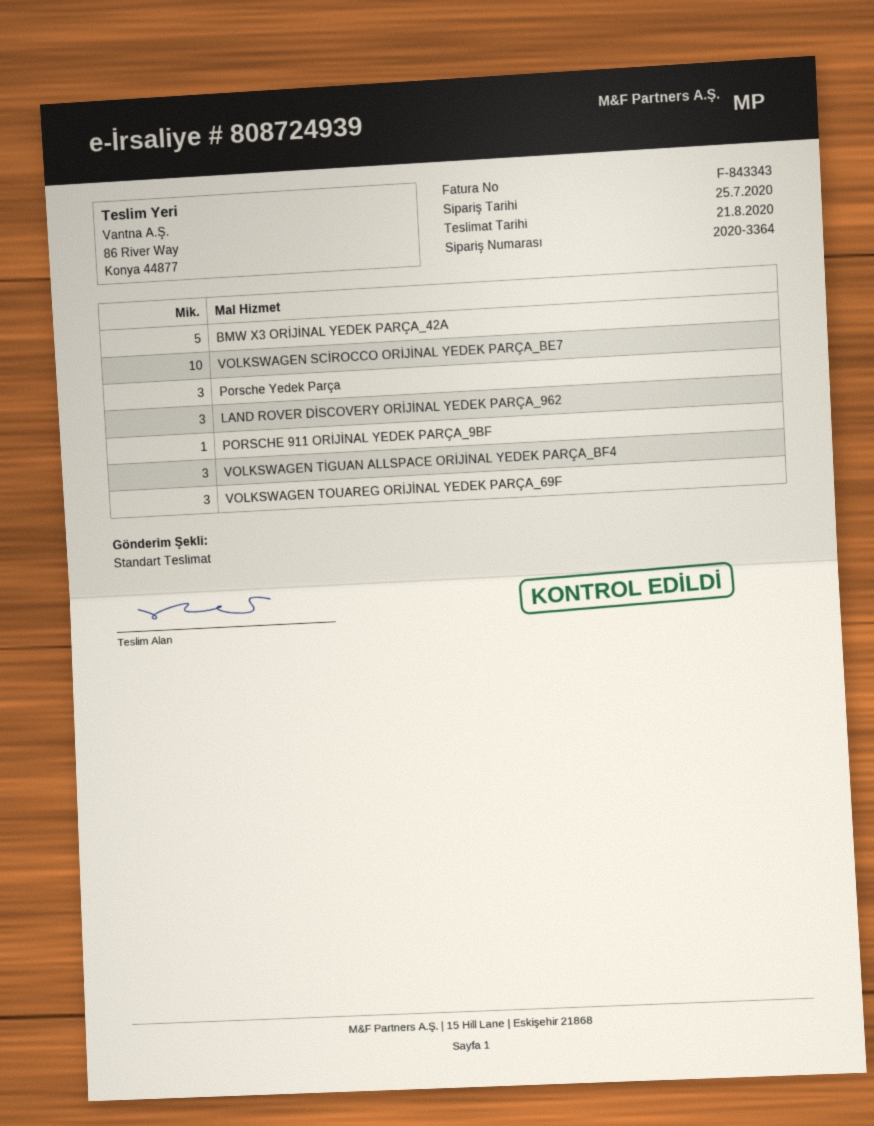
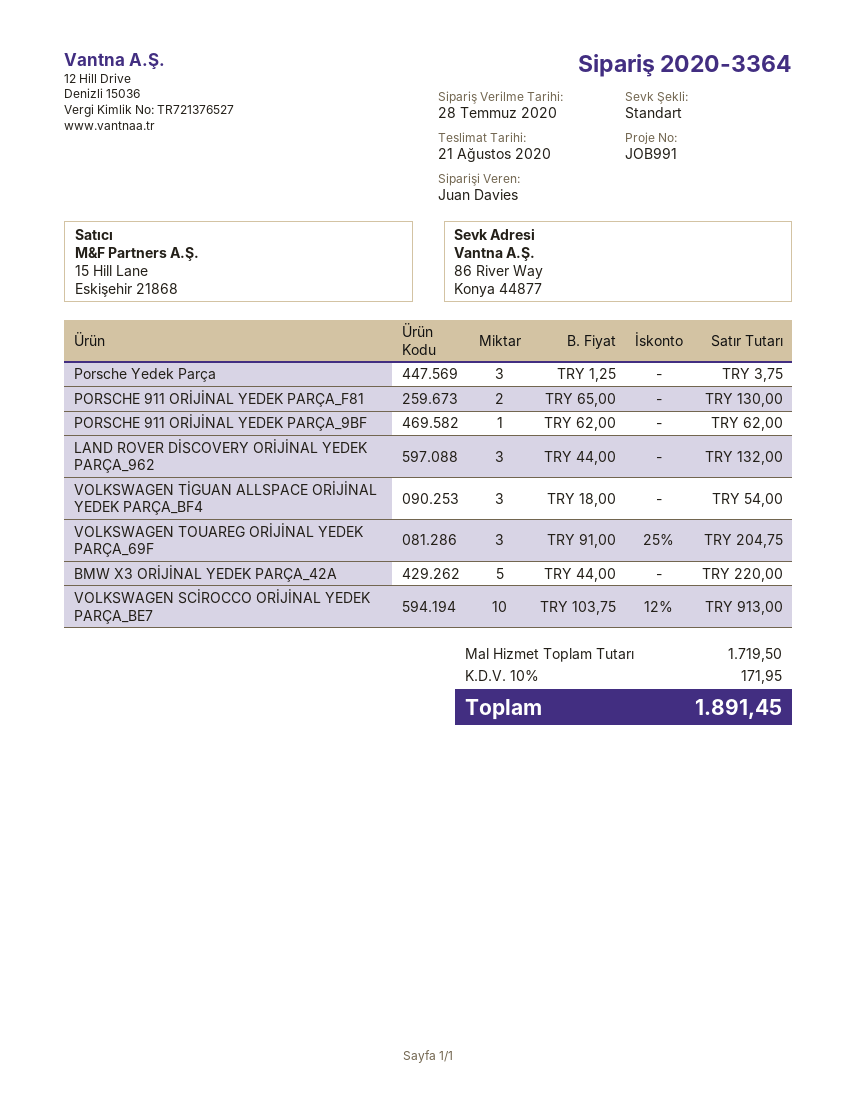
order date: 2020-07-25 -> 2020-07-28
PORSCHE 911 ORİJİNAL YEDEK PARÇA_F81: none -> 2

